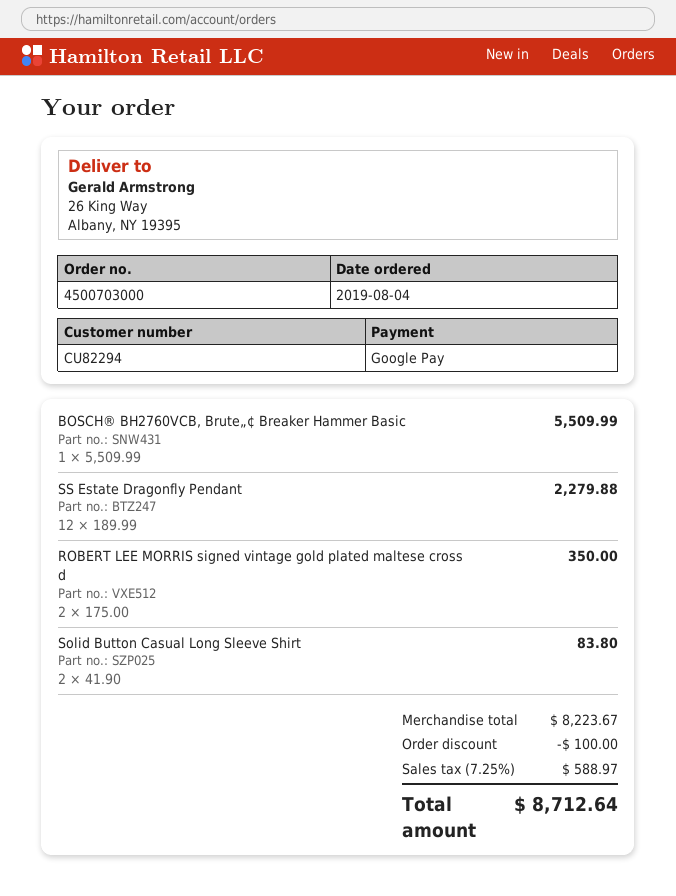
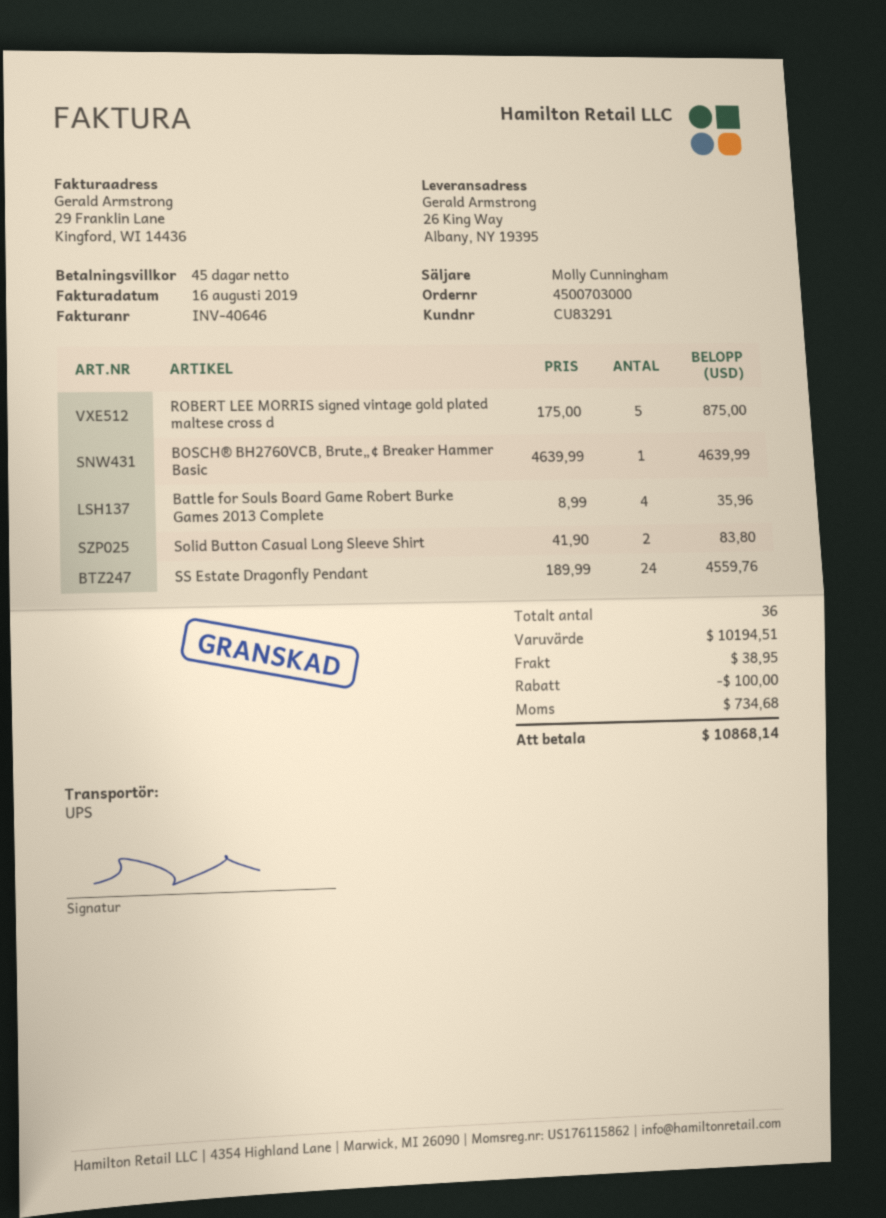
customer number: CU82294 -> CU83291
BOSCH® BH2760VCB, Brute„¢ Breaker Hammer Basic: 1 x 5509.99 = 5509.99 -> 1 x 4639.99 = 4639.99
SS Estate Dragonfly Pendant: 12 x 189.99 = 2279.88 -> 24 x 189.99 = 4559.76
ROBERT LEE MORRIS signed vintage gold plated maltese cross d: 2 x 175.00 = 350.00 -> 5 x 175.00 = 875.00
Battle for Souls Board Game Robert Burke Games 2013 Complete: none -> 4 x 8.99 = 35.96
subtotal: 8223.67 -> 10194.51
shipping: none -> 38.95
tax: 588.97 -> 734.68
total: 8712.64 -> 10868.14

